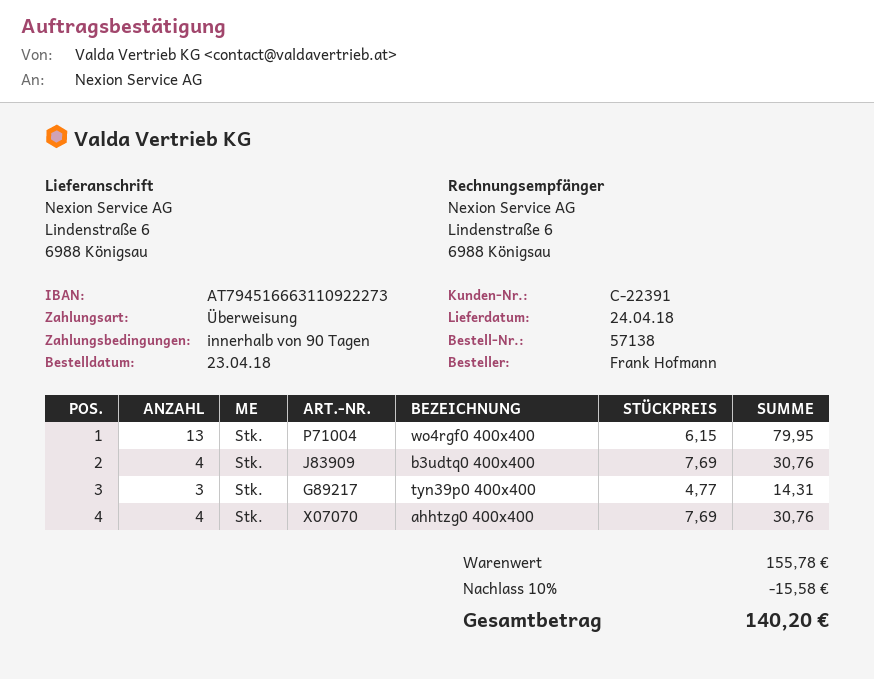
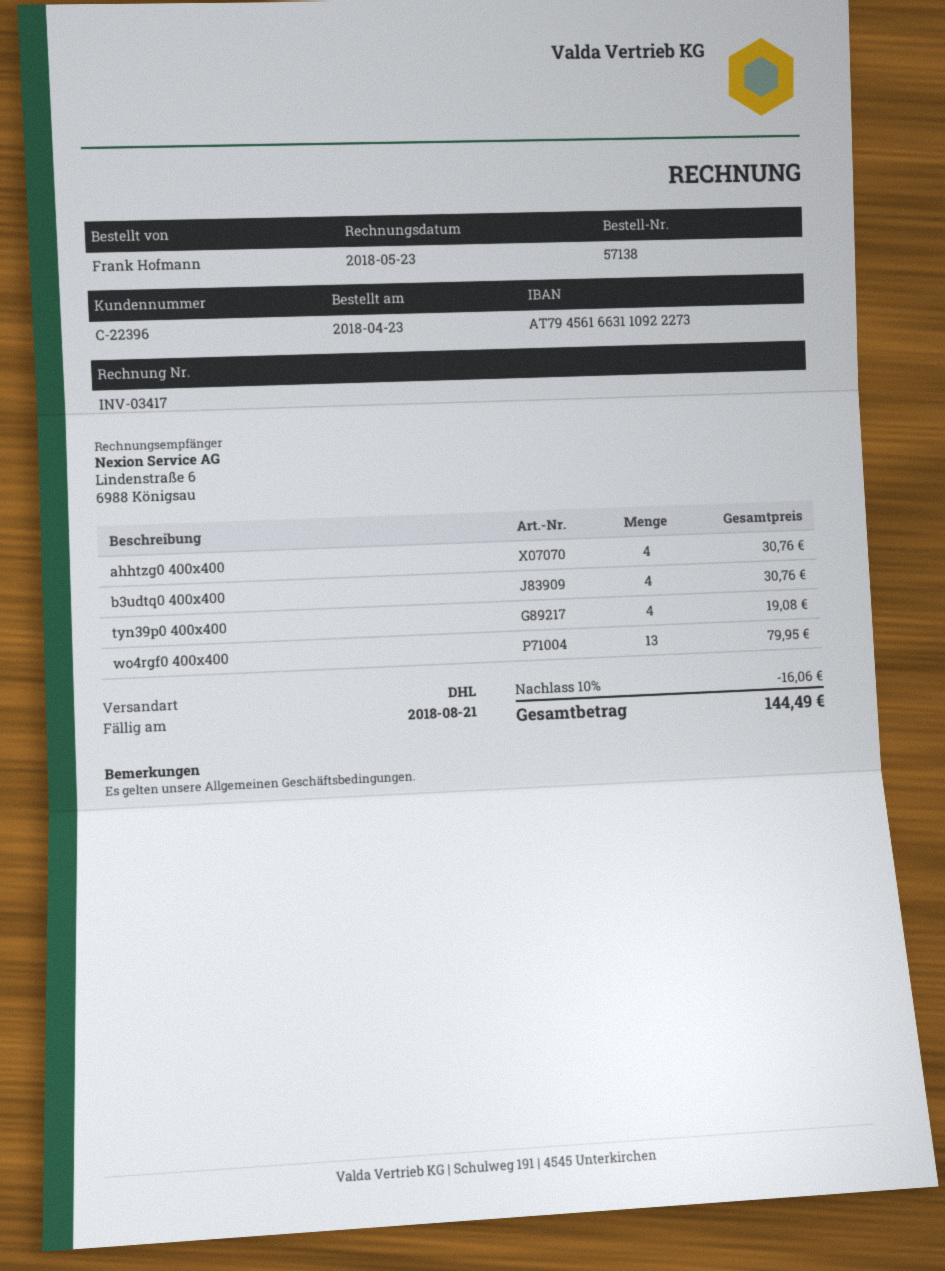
customer number: C-22391 -> C-22396
bank account: AT794516663110922273 -> AT794561663110922273
tyn39p0 400x400: 3 for 14.31 -> 4 for 19.08
discount: 10% = 15.58 -> 10% = 16.06
total: 140.20 -> 144.49

